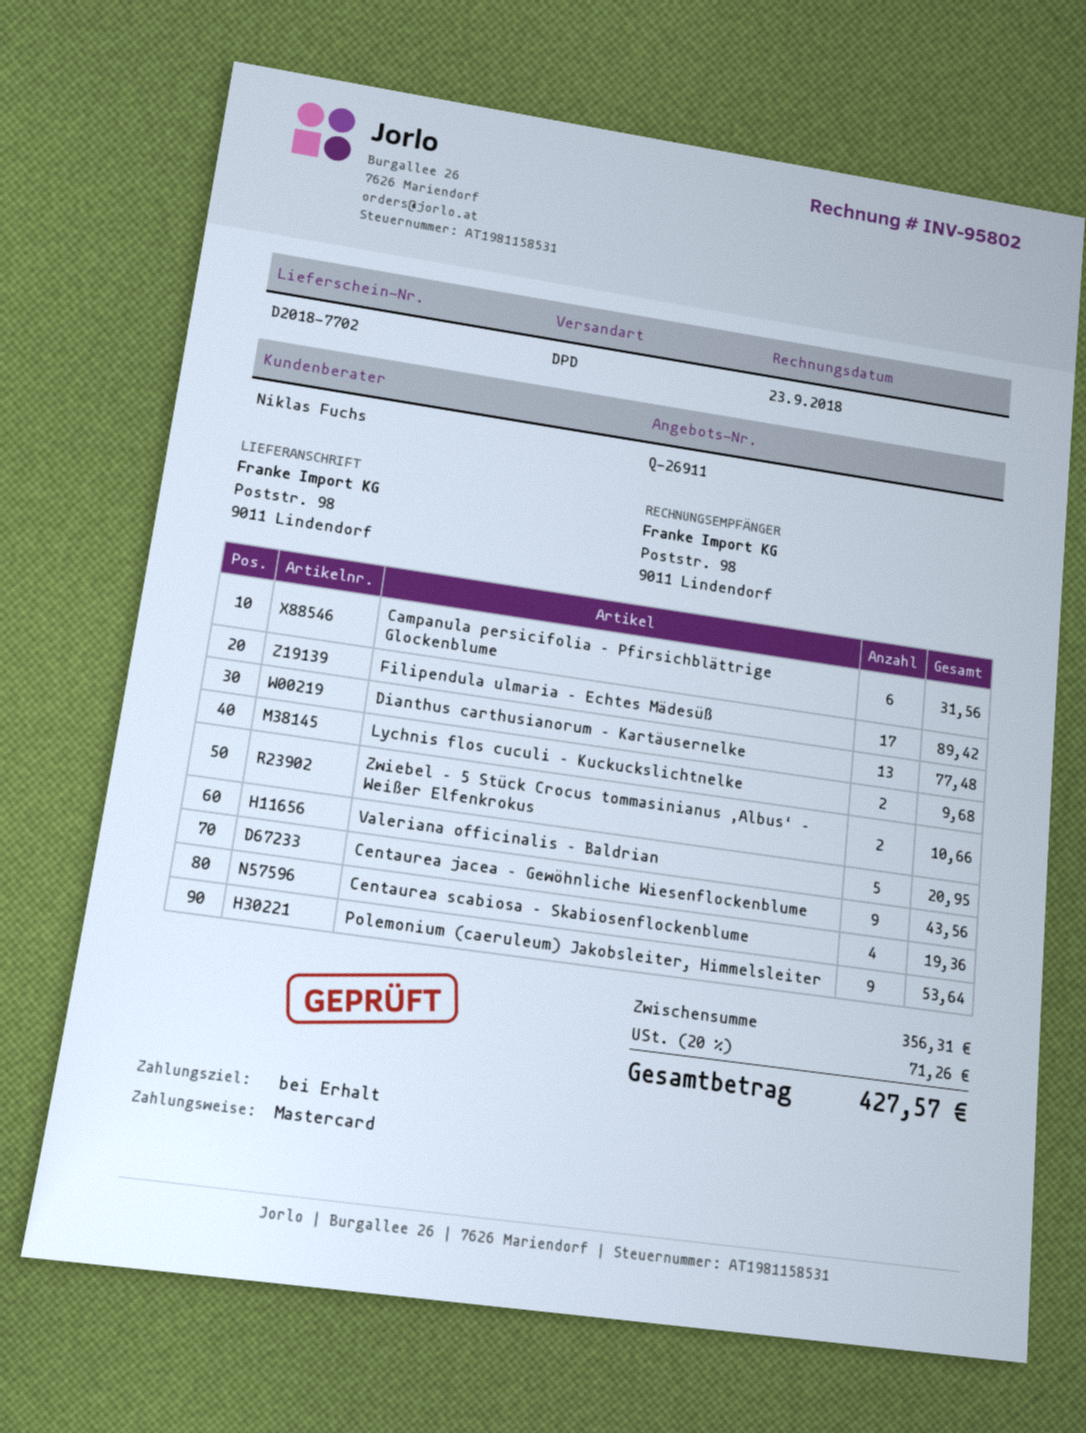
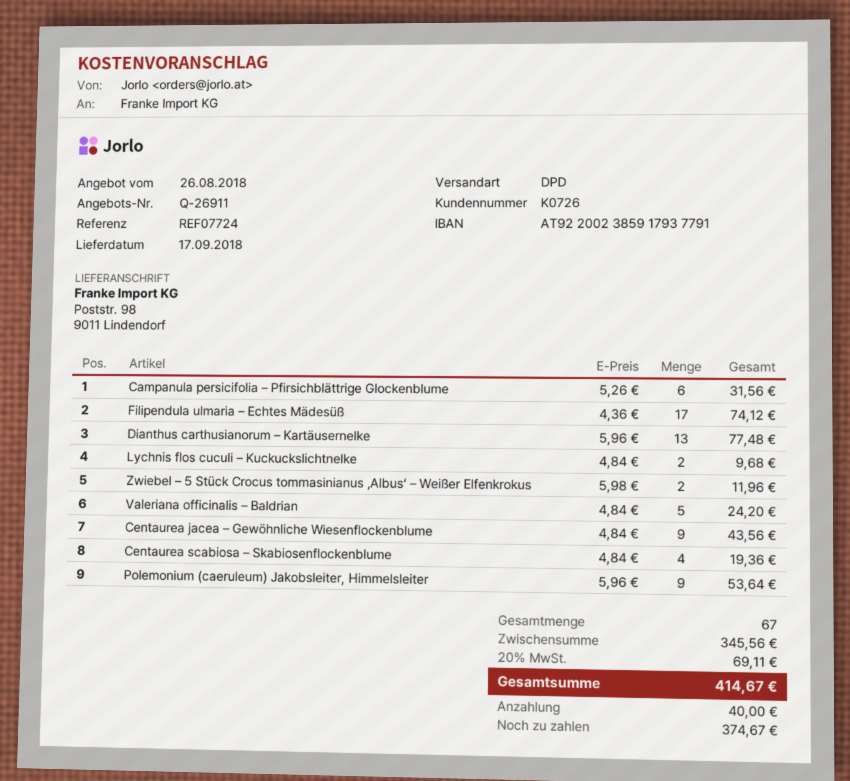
Filipendula ulmaria – Echtes Mädesüß: 17 for 89.42 -> 17 for 74.12
Zwiebel – 5 Stück Crocus tommasinianus ‚Albus‘ – Weißer Elfenkrokus: 2 for 10.66 -> 2 for 11.96
Valeriana officinalis – Baldrian: 5 for 20.95 -> 5 for 24.20
subtotal: 356.31 -> 345.56
tax: 20% = 71.26 -> 20% = 69.11
total: 427.57 -> 414.67

